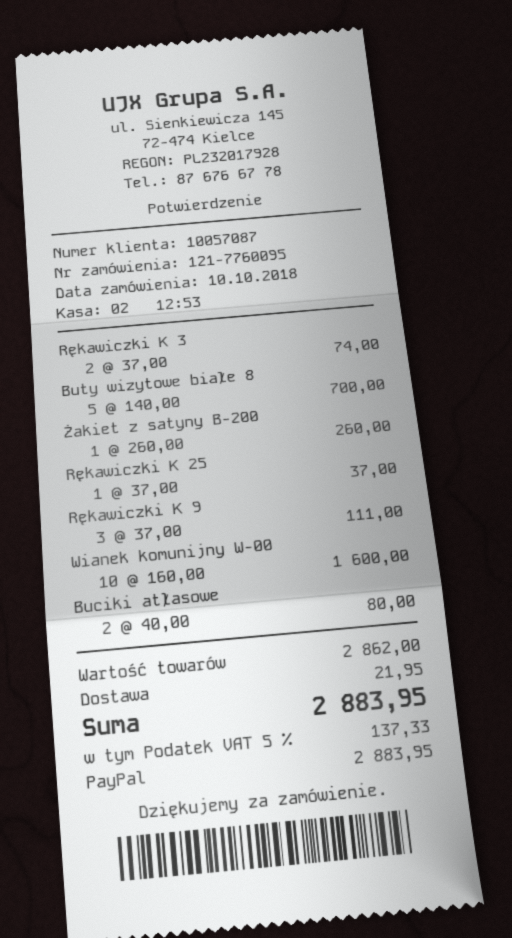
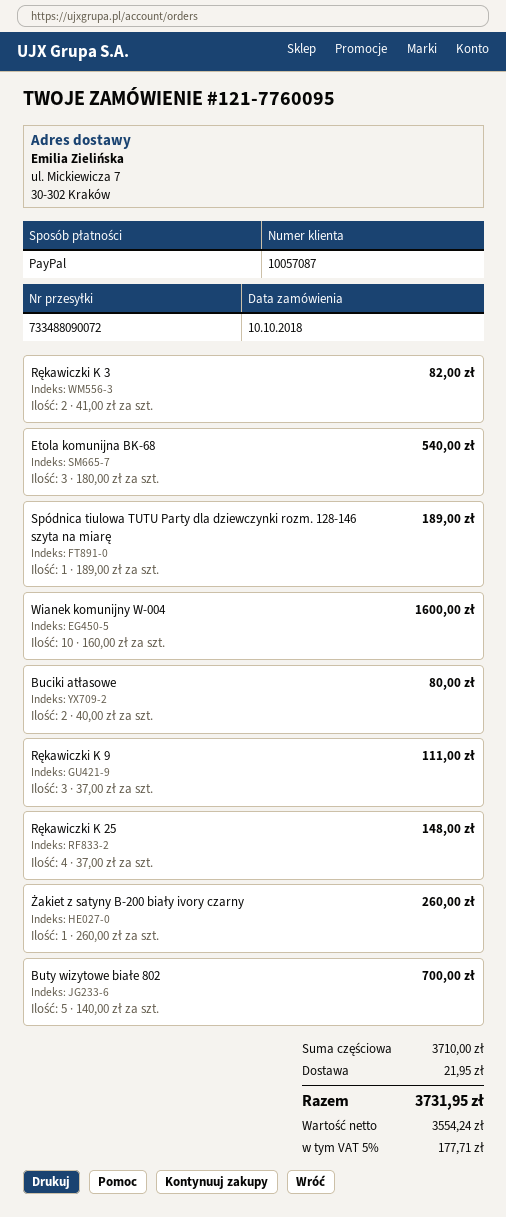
Rękawiczki K 3: 2 x 37.00 = 74.00 -> 2 x 41.00 = 82.00
Rękawiczki K 25: 1 x 37.00 = 37.00 -> 4 x 37.00 = 148.00
Etola komunijna BK-68: none -> 3 x 180.00 = 540.00
Spódnica tiulowa TUTU Party dla dziewczynki rozm. 128-146 szyta na miarę: none -> 1 x 189.00 = 189.00
subtotal: 2862.00 -> 3710.00
tax: 5% = 137.33 -> 5% = 177.71
total: 2883.95 -> 3731.95

